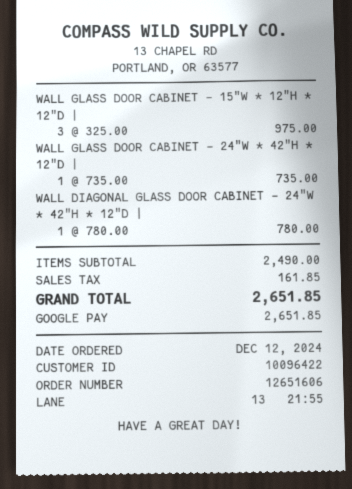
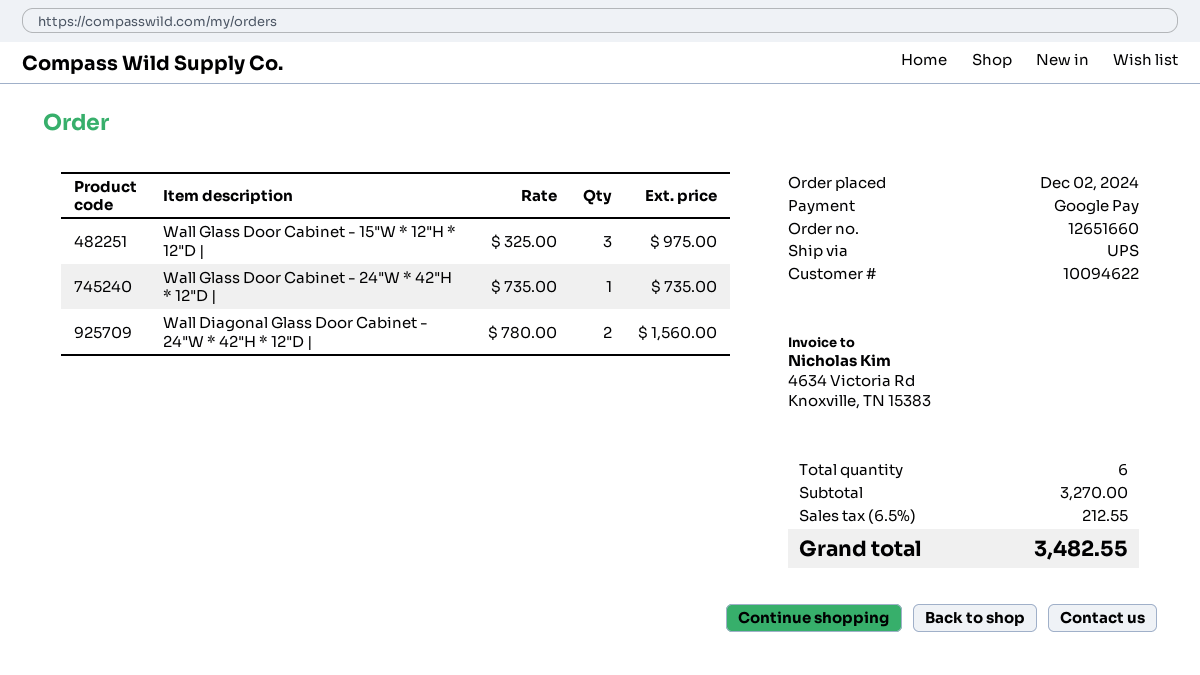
order number: 12651606 -> 12651660
order date: 2024-12-12 -> 2024-12-02
customer number: 10096422 -> 10094622
WALL DIAGONAL GLASS DOOR CABINET - 24"W * 42"H * 12"D |: 1 x 780.00 = 780.00 -> 2 x 780.00 = 1560.00
subtotal: 2490.00 -> 3270.00
tax: 161.85 -> 212.55
total: 2651.85 -> 3482.55

